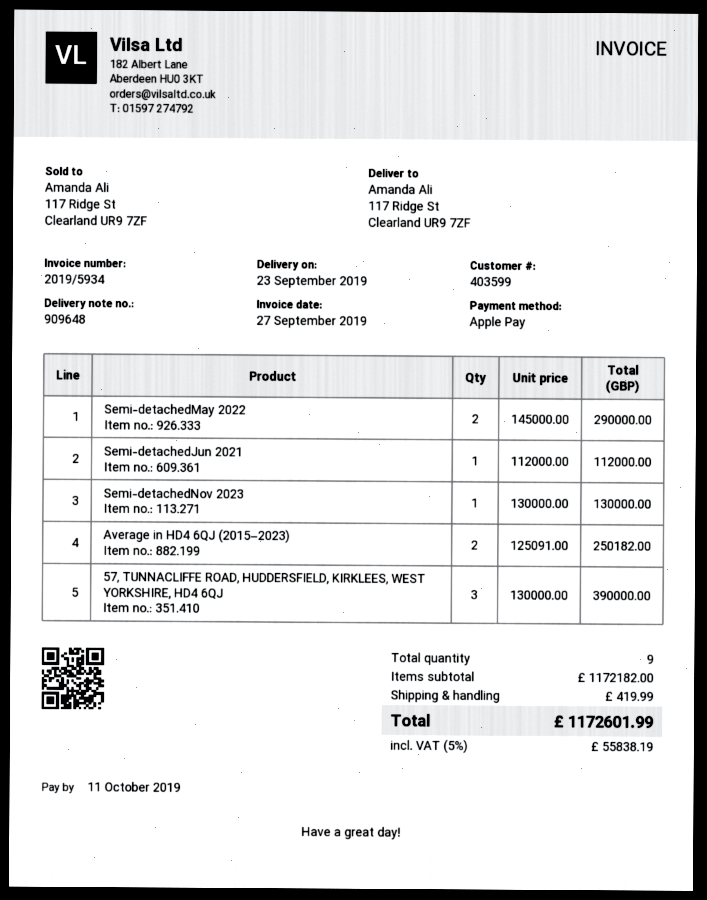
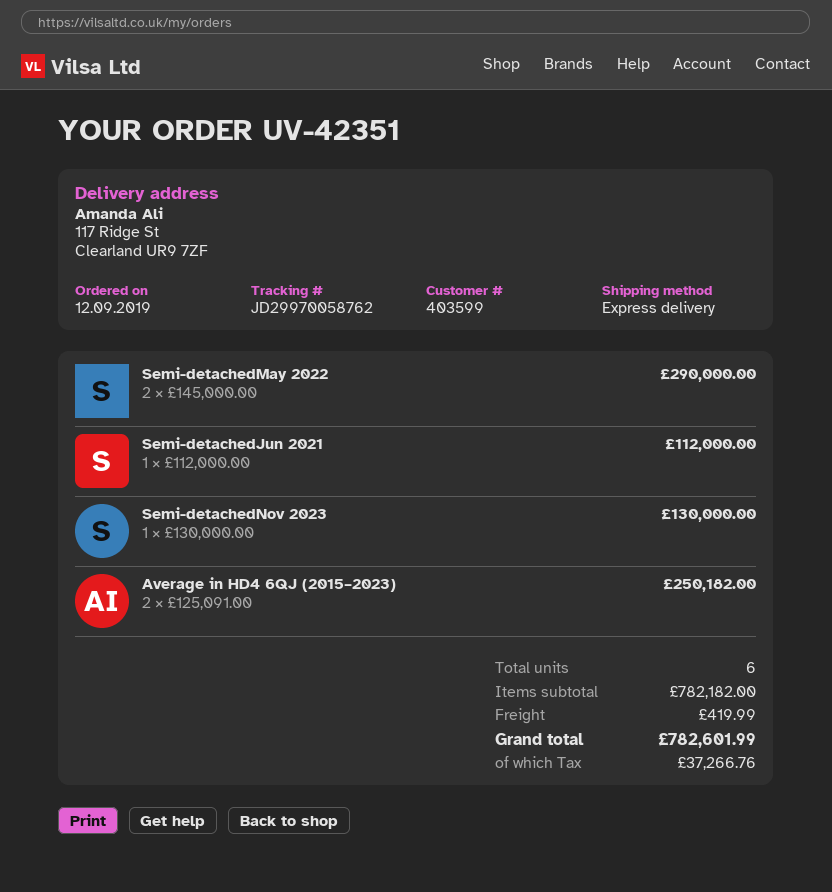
57, TUNNACLIFFE ROAD, HUDDERSFIELD, KIRKLEES, WEST YORKSHIRE, HD4 6QJ: 3 x 130000.00 = 390000.00 -> none
total quantity: 9 -> 6
subtotal: 1172182.00 -> 782182.00
tax: 55838.19 -> 37266.76
total: 1172601.99 -> 782601.99

